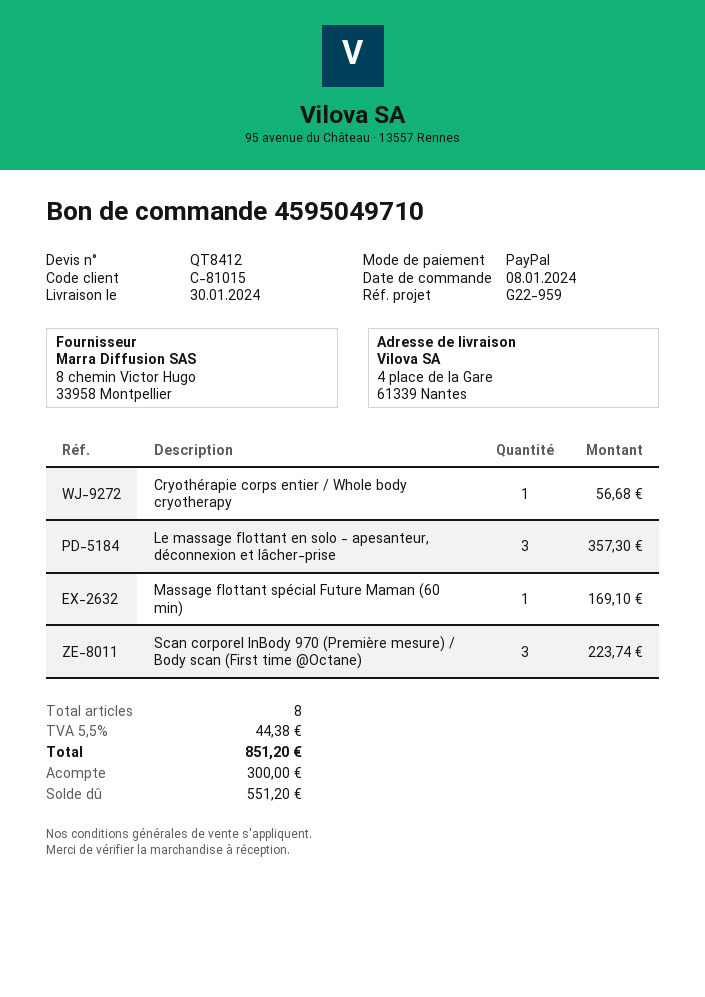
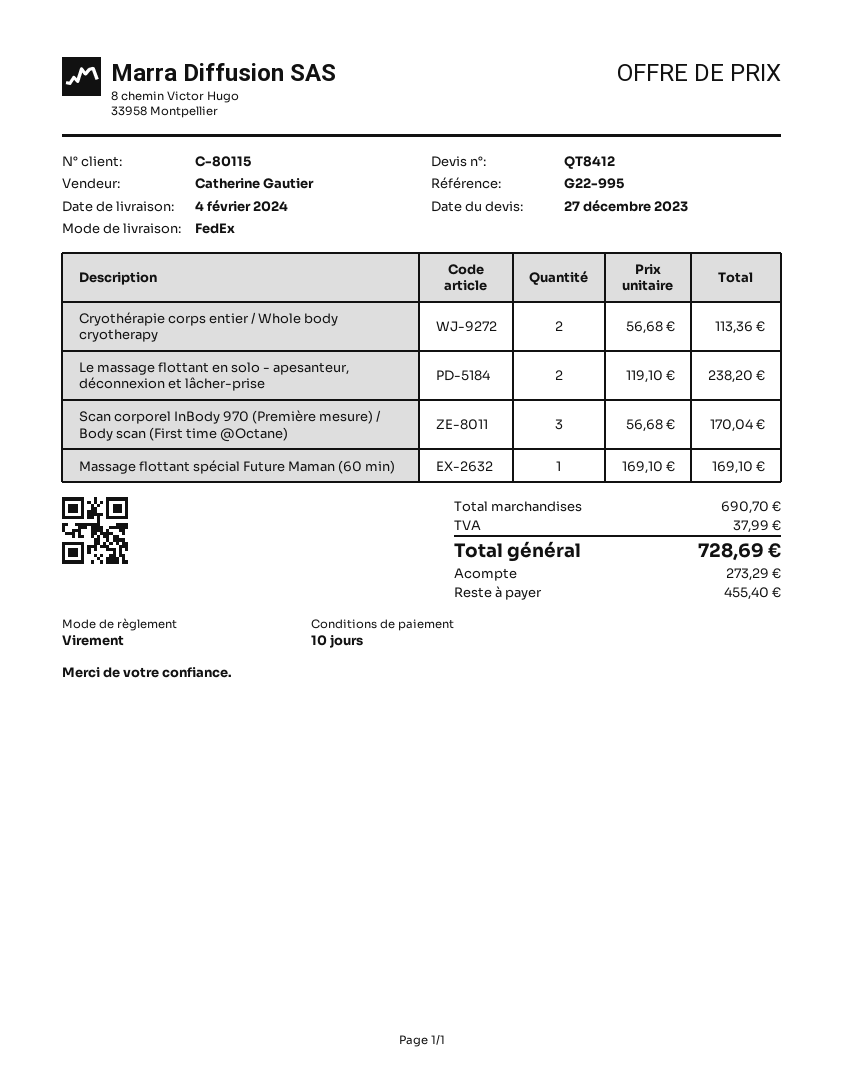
delivery date: 2024-01-30 -> 2024-02-04
customer number: C-81015 -> C-80115
reference: G22-959 -> G22-995
payment method: PayPal -> bank transfer
Cryothérapie corps entier / Whole body cryotherapy: 1 for 56.68 -> 2 for 113.36
Le massage flottant en solo - apesanteur, déconnexion et lâcher-prise: 3 for 357.30 -> 2 for 238.20
Scan corporel InBody 970 (Première mesure) / Body scan (First time @Octane): 3 for 223.74 -> 3 for 170.04
tax: 44.38 -> 37.99
total: 851.20 -> 728.69
deposit: 300.00 -> 273.29
balance: 551.20 -> 455.40

